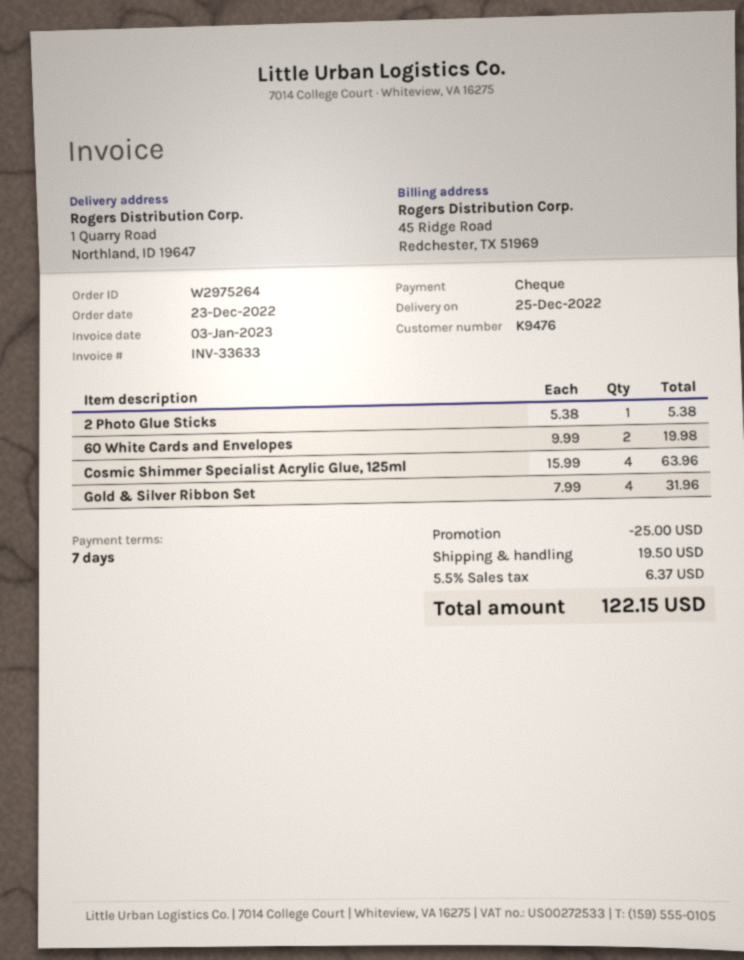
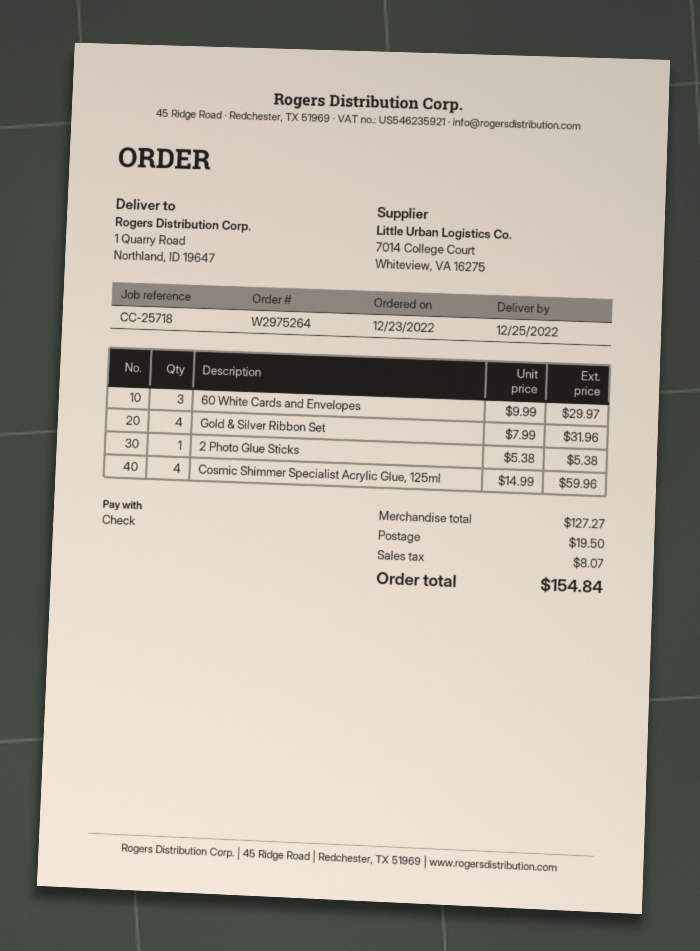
60 White Cards and Envelopes: 2 x 9.99 = 19.98 -> 3 x 9.99 = 29.97
Cosmic Shimmer Specialist Acrylic Glue, 125ml: 4 x 15.99 = 63.96 -> 4 x 14.99 = 59.96
discount: 25.00 -> none
tax: 6.37 -> 8.07
total: 122.15 -> 154.84

